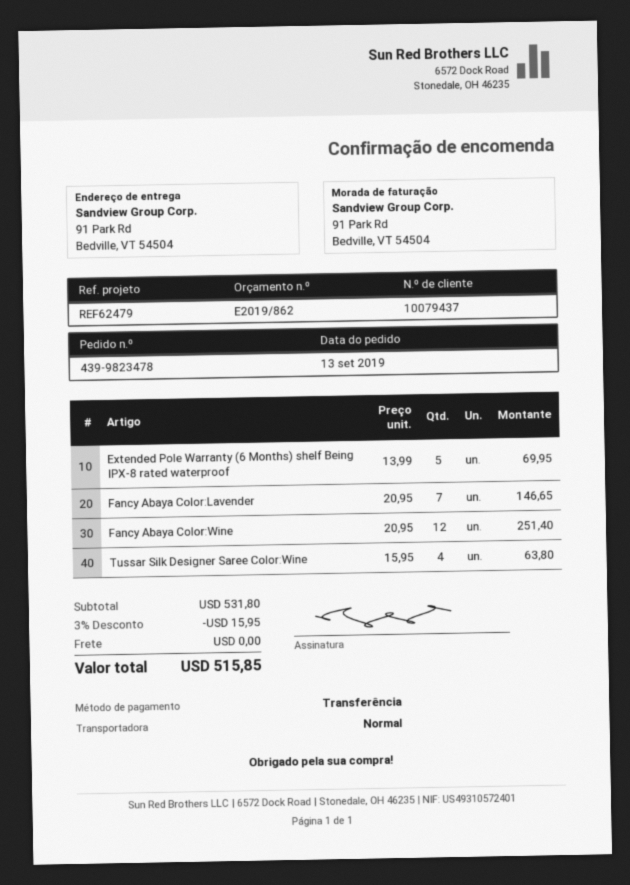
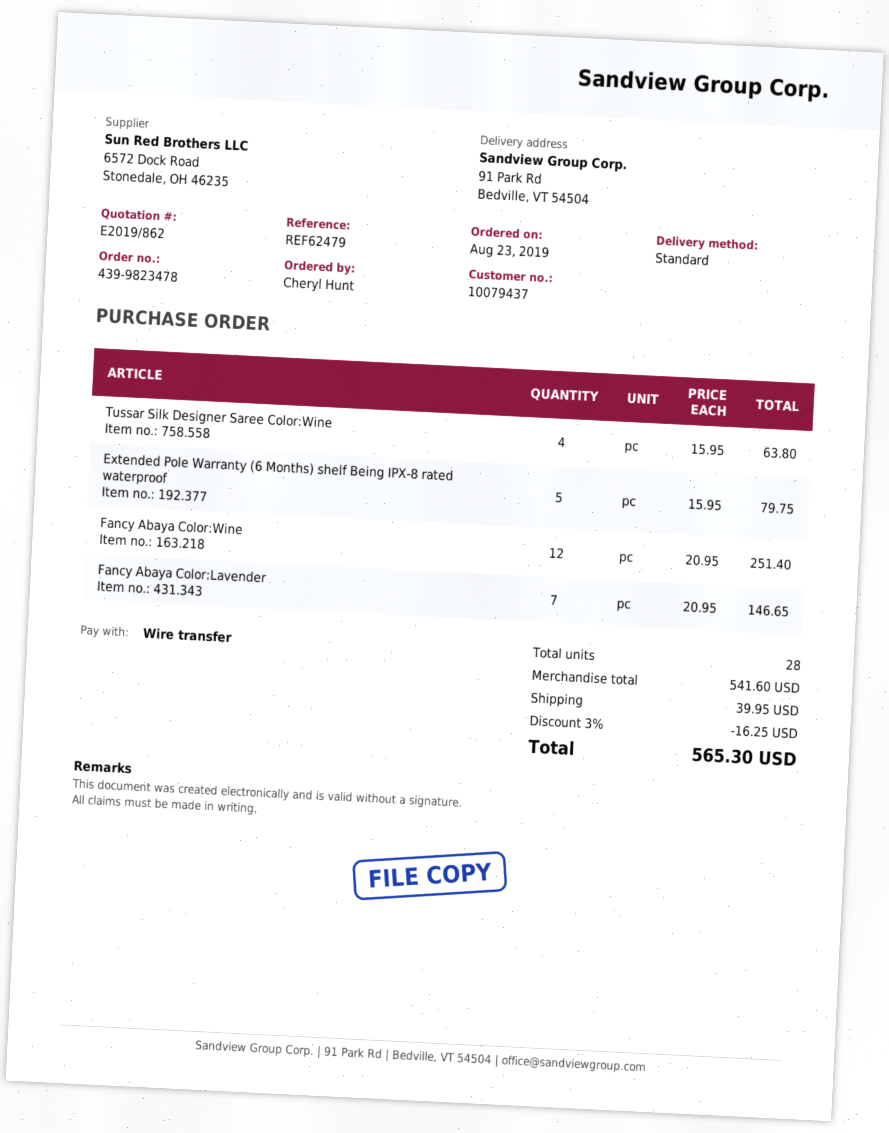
order date: 2019-09-13 -> 2019-08-23
Extended Pole Warranty (6 Months) shelf Being IPX-8 rated waterproof: 5 x 13.99 = 69.95 -> 5 x 15.95 = 79.75
subtotal: 531.80 -> 541.60
discount: 3% = 15.95 -> 3% = 16.25
shipping: 0.00 -> 39.95
total: 515.85 -> 565.30

